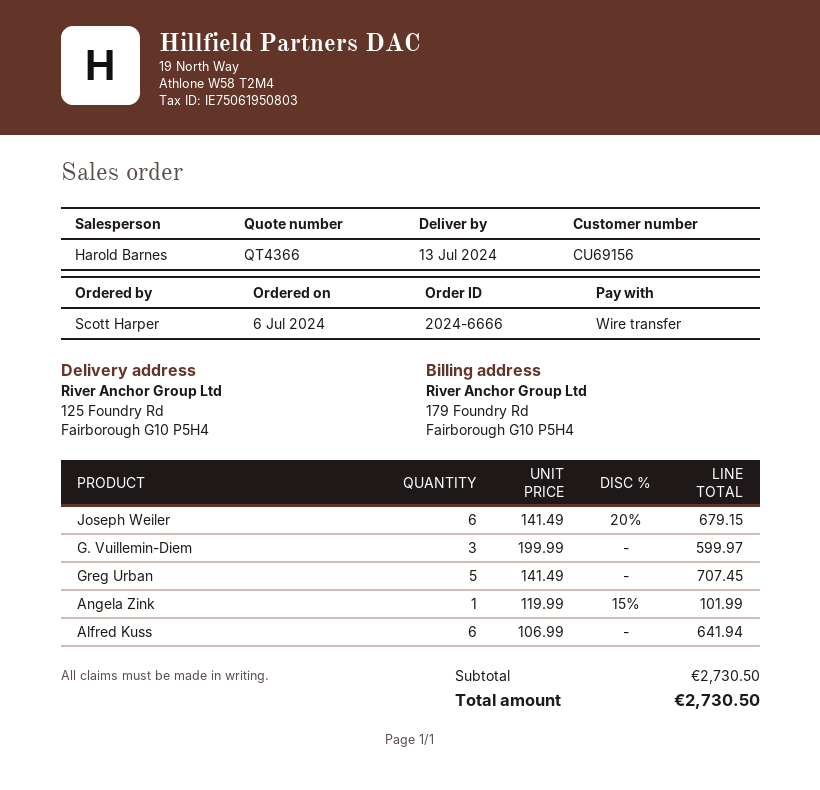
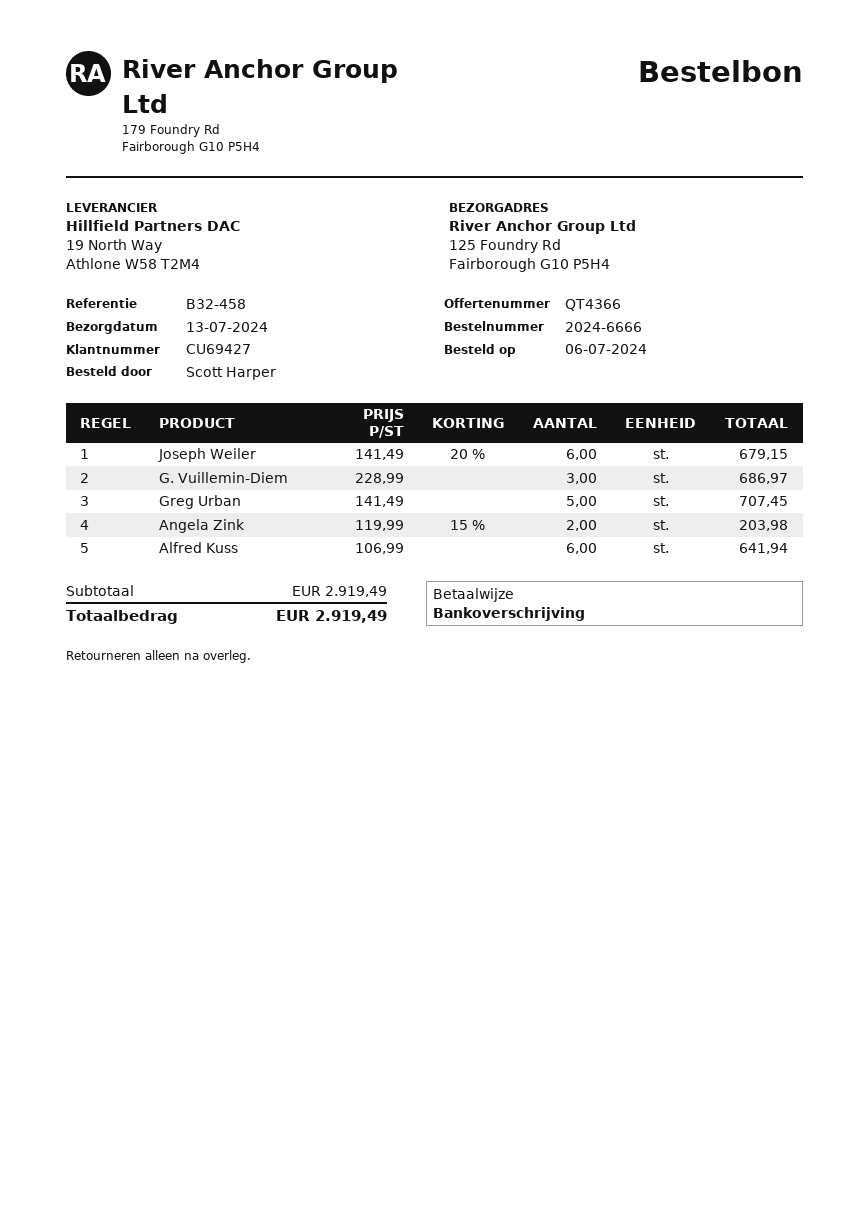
customer number: CU69156 -> CU69427
G. Vuillemin-Diem: 3 x 199.99 = 599.97 -> 3 x 228.99 = 686.97
Angela Zink: 1 x 119.99 - 15% = 101.99 -> 2 x 119.99 - 15% = 203.98
subtotal: 2730.50 -> 2919.49
total: 2730.50 -> 2919.49

